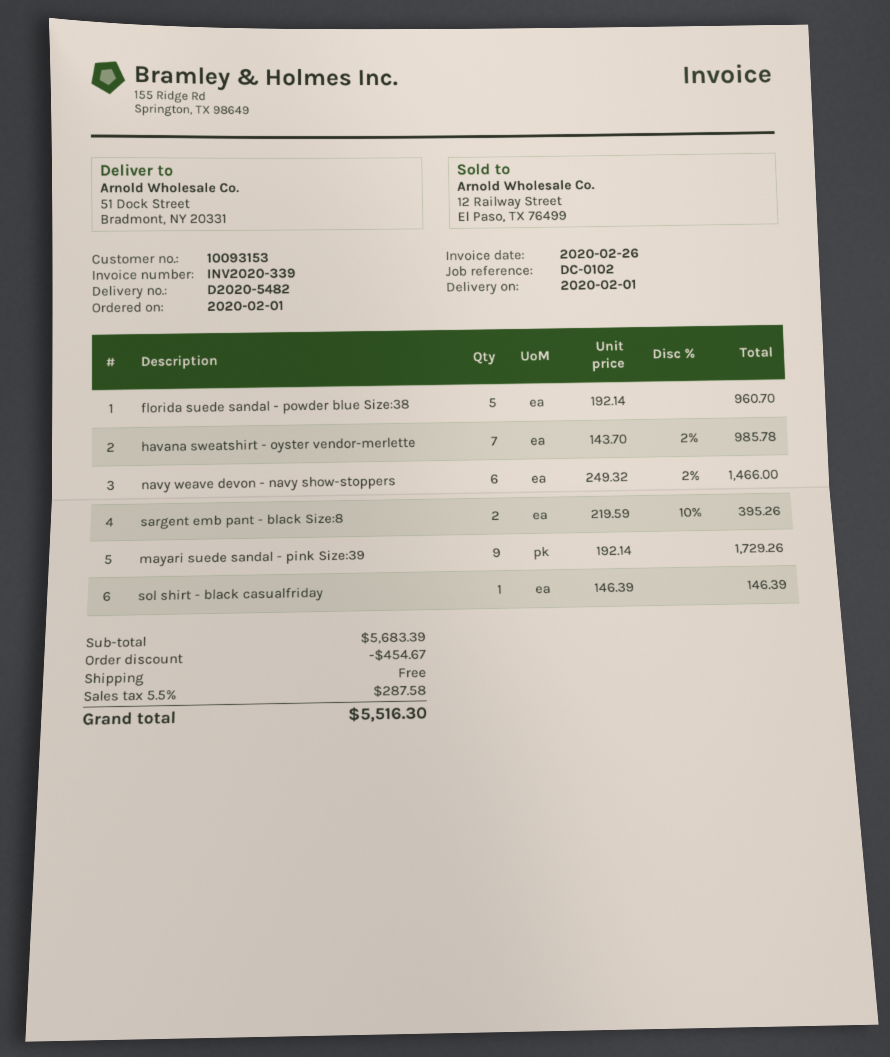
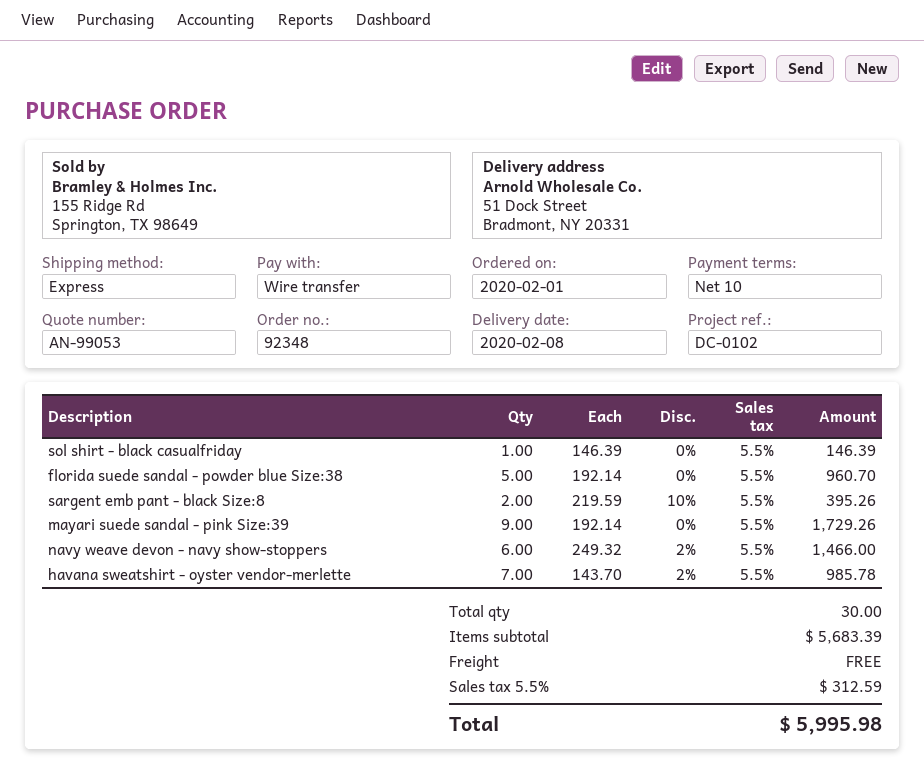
delivery date: 2020-02-01 -> 2020-02-08
discount: 454.67 -> none
tax: 5.5% = 287.58 -> 5.5% = 312.59
total: 5516.30 -> 5995.98

